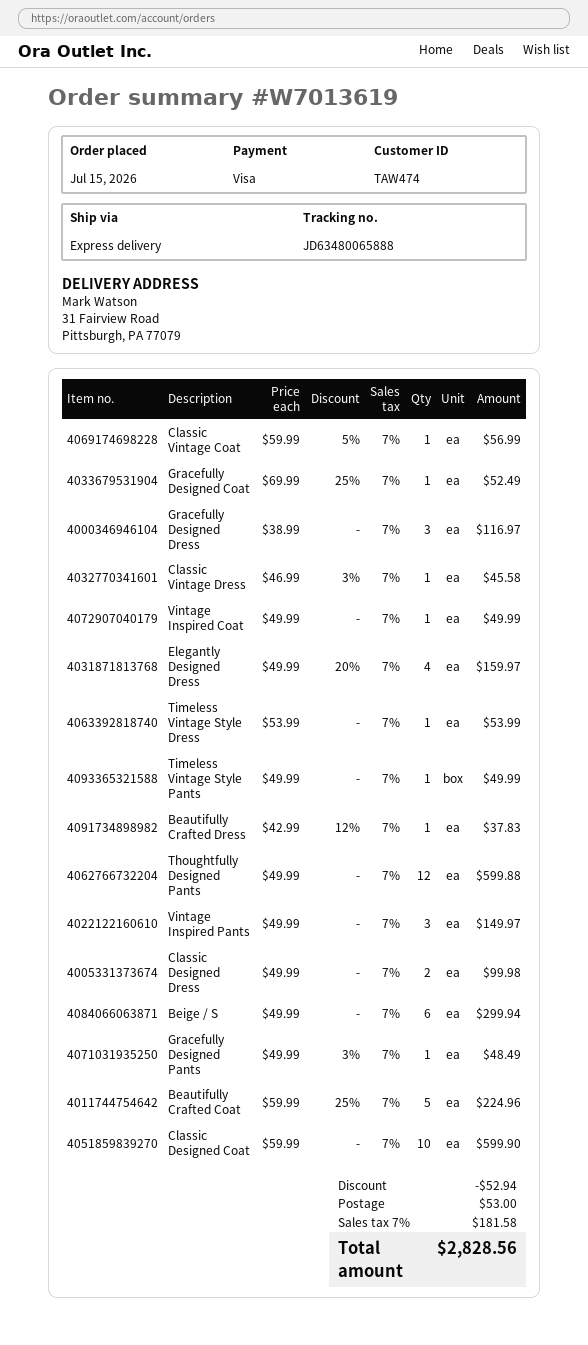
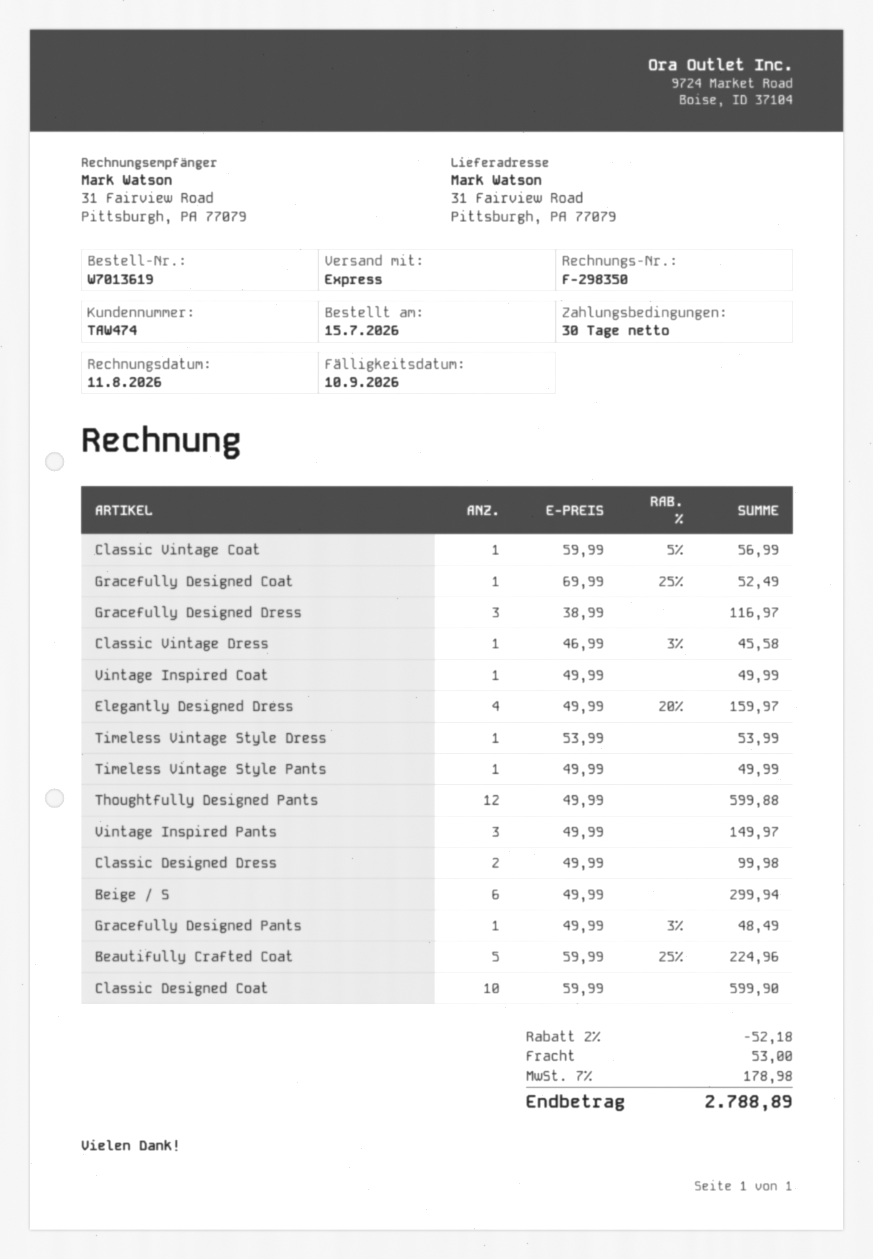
Beautifully Crafted Dress: 1 x 42.99 - 12% = 37.83 -> none
discount: 52.94 -> 52.18
tax: 7% = 181.58 -> 7% = 178.98
total: 2828.56 -> 2788.89

